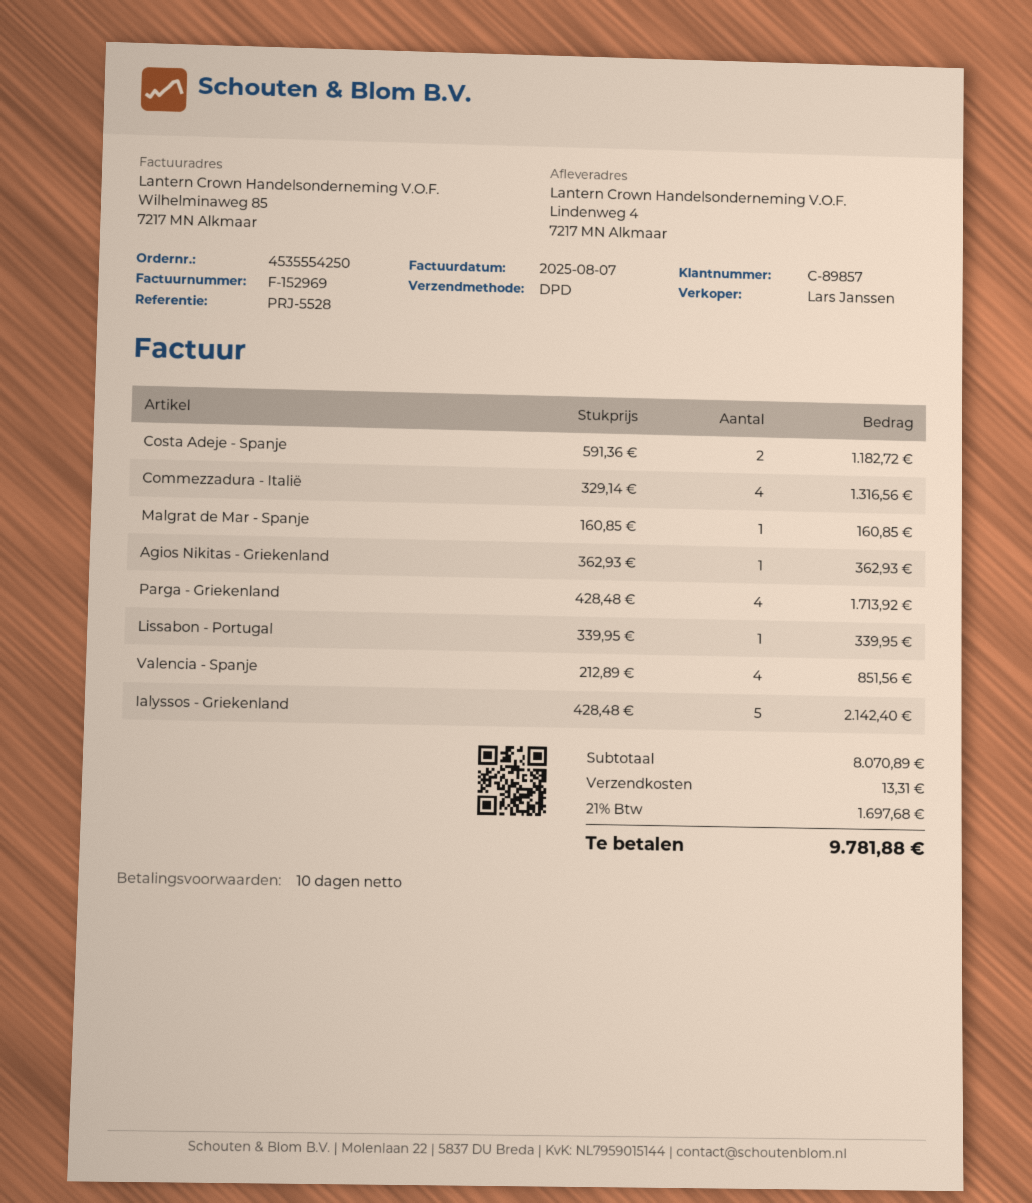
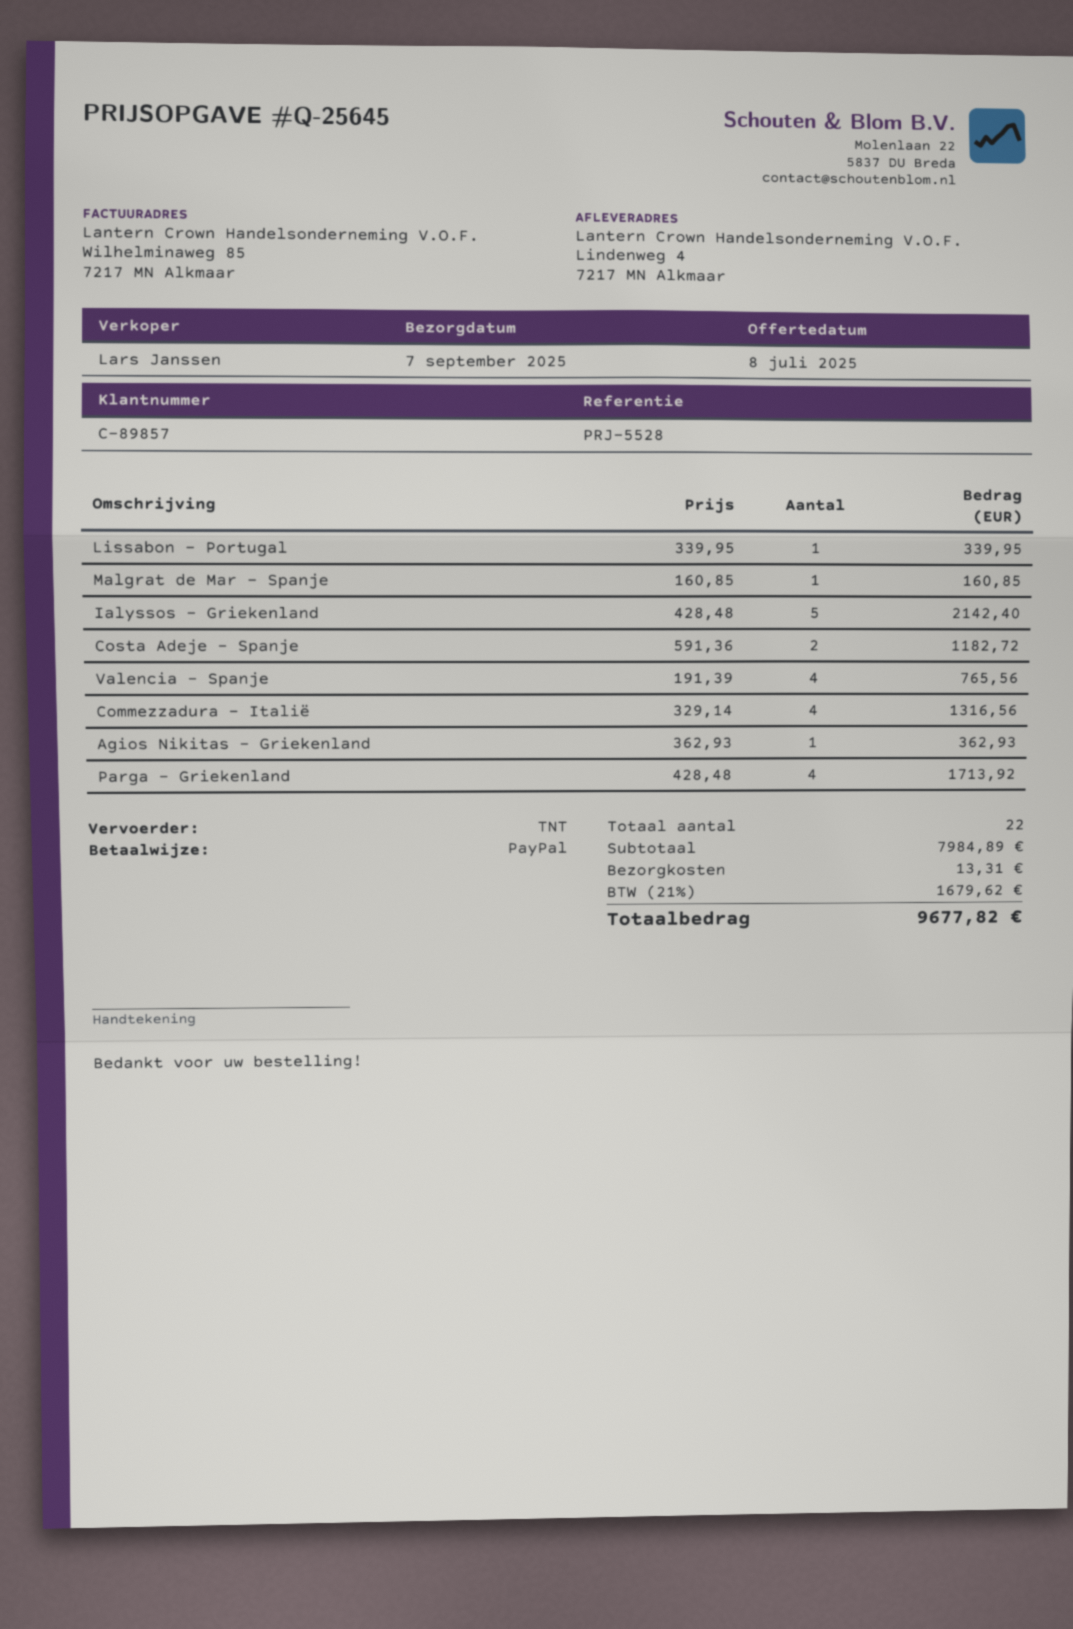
shipping method: DPD -> TNT
Valencia - Spanje: 4 x 212.89 = 851.56 -> 4 x 191.39 = 765.56
subtotal: 8070.89 -> 7984.89
tax: 21% = 1697.68 -> 21% = 1679.62
total: 9781.88 -> 9677.82

